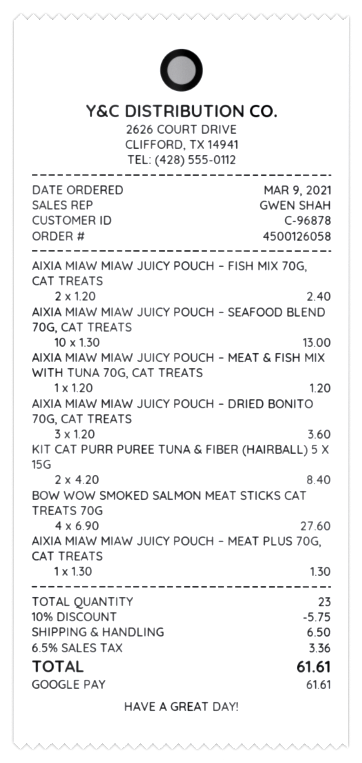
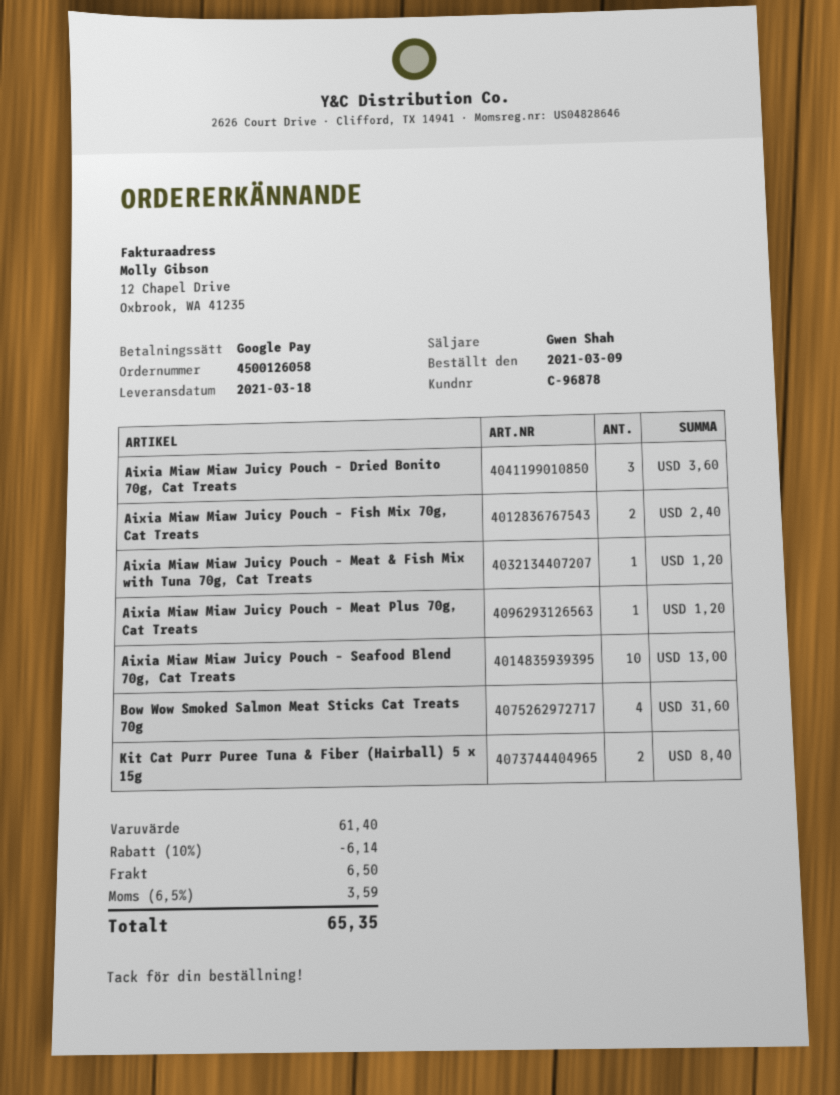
BOW WOW SMOKED SALMON MEAT STICKS CAT TREATS 70G: 4 for 27.60 -> 4 for 31.60
AIXIA MIAW MIAW JUICY POUCH – MEAT PLUS 70G, CAT TREATS: 1 for 1.30 -> 1 for 1.20
discount: 10% = 5.75 -> 10% = 6.14
tax: 6.5% = 3.36 -> 6.5% = 3.59
total: 61.61 -> 65.35

